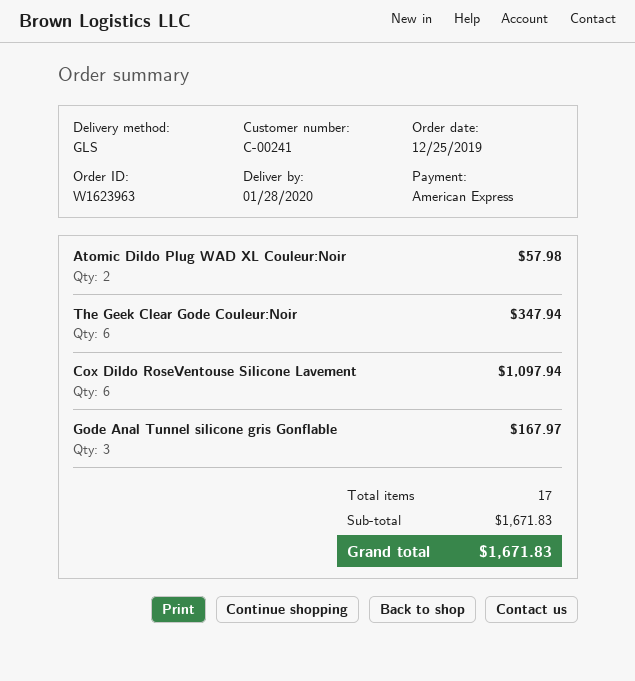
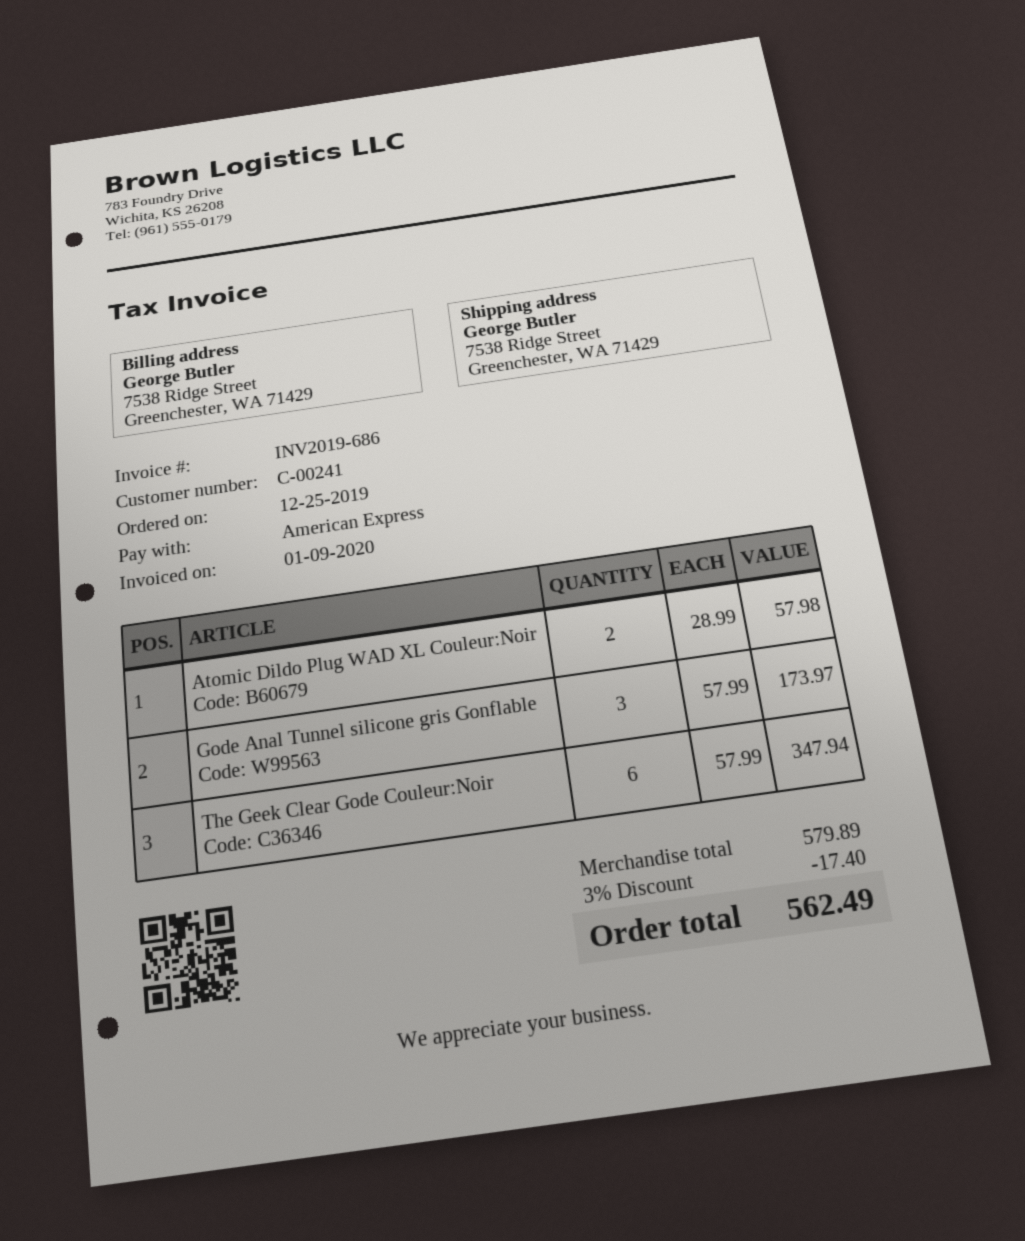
Cox Dildo RoseVentouse Silicone Lavement: 6 for 1097.94 -> none
Gode Anal Tunnel silicone gris Gonflable: 3 for 167.97 -> 3 for 173.97
subtotal: 1671.83 -> 579.89
discount: none -> 3% = 17.40
total: 1671.83 -> 562.49

